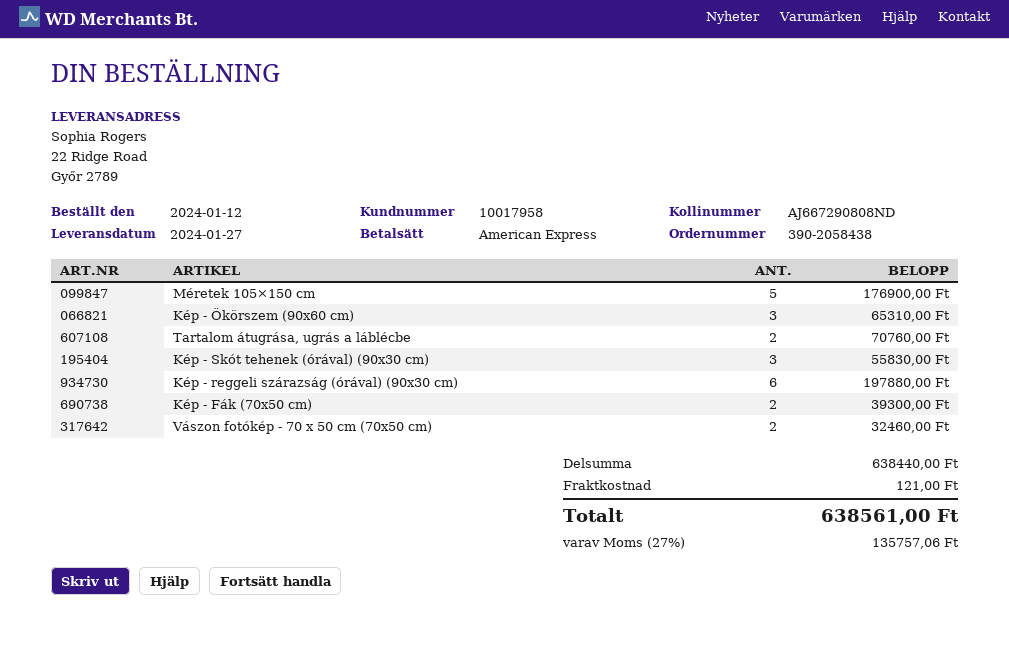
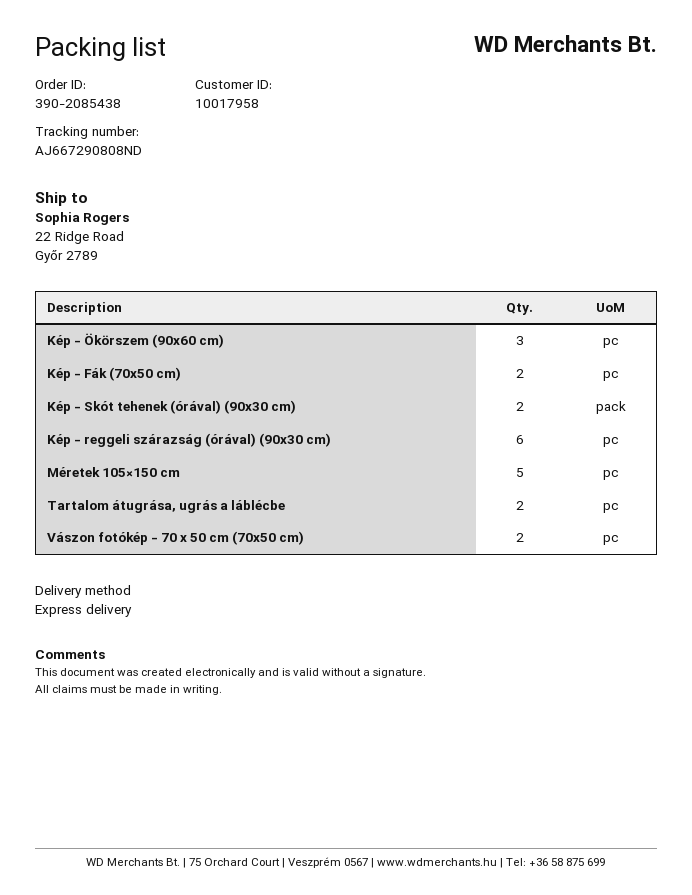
order number: 390-2058438 -> 390-2085438
Kép - Skót tehenek (órával) (90x30 cm): 3 -> 2

